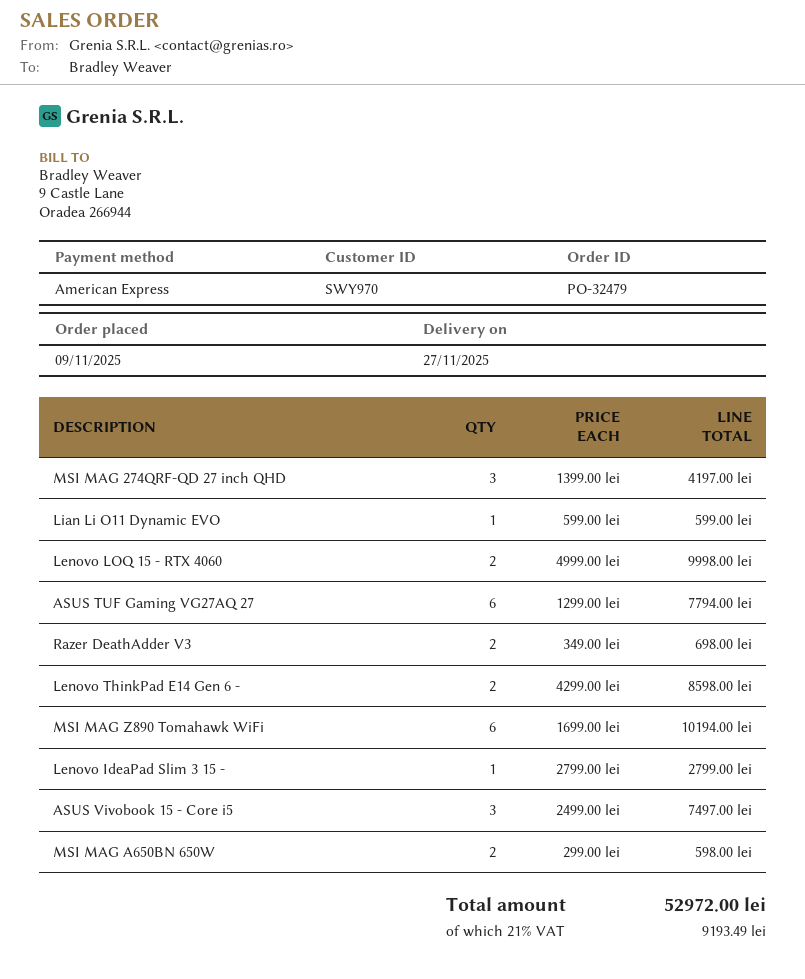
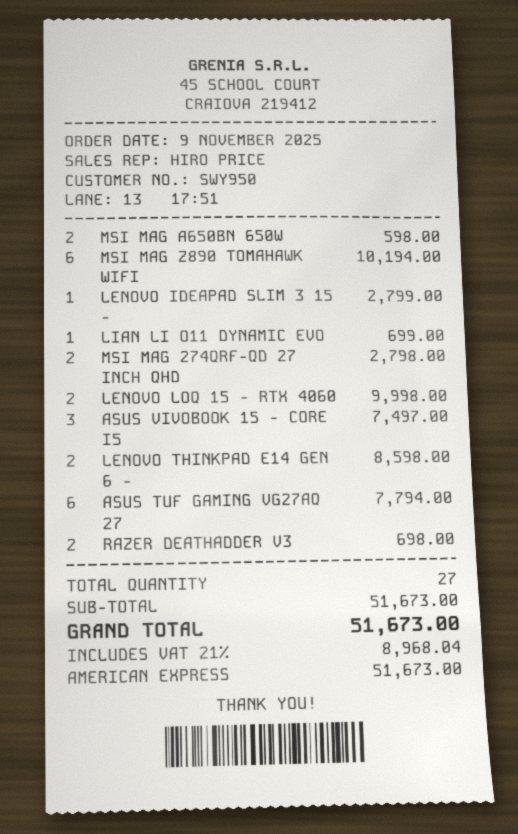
customer number: SWY970 -> SWY950
MSI MAG 274QRF-QD 27 inch QHD: 3 for 4197.00 -> 2 for 2798.00
Lian Li O11 Dynamic EVO: 1 for 599.00 -> 1 for 699.00
tax: 21% = 9193.49 -> 21% = 8968.04
total: 52972.00 -> 51673.00

